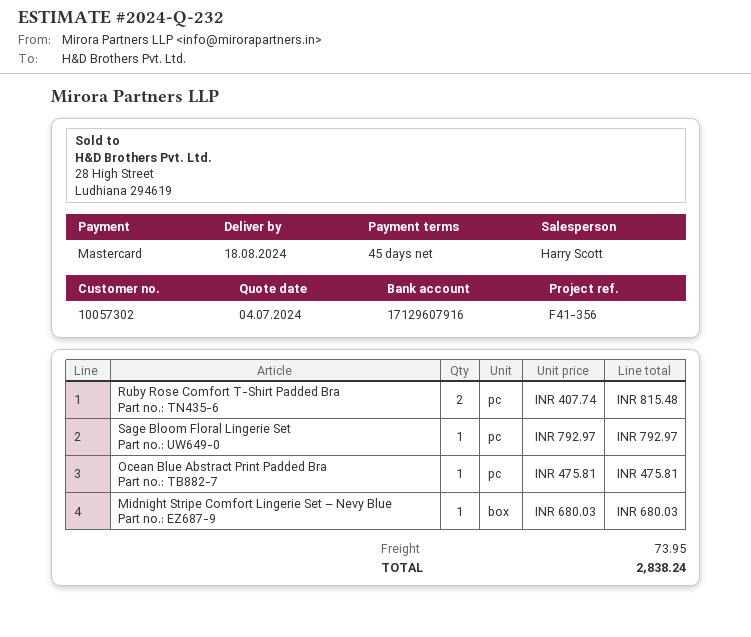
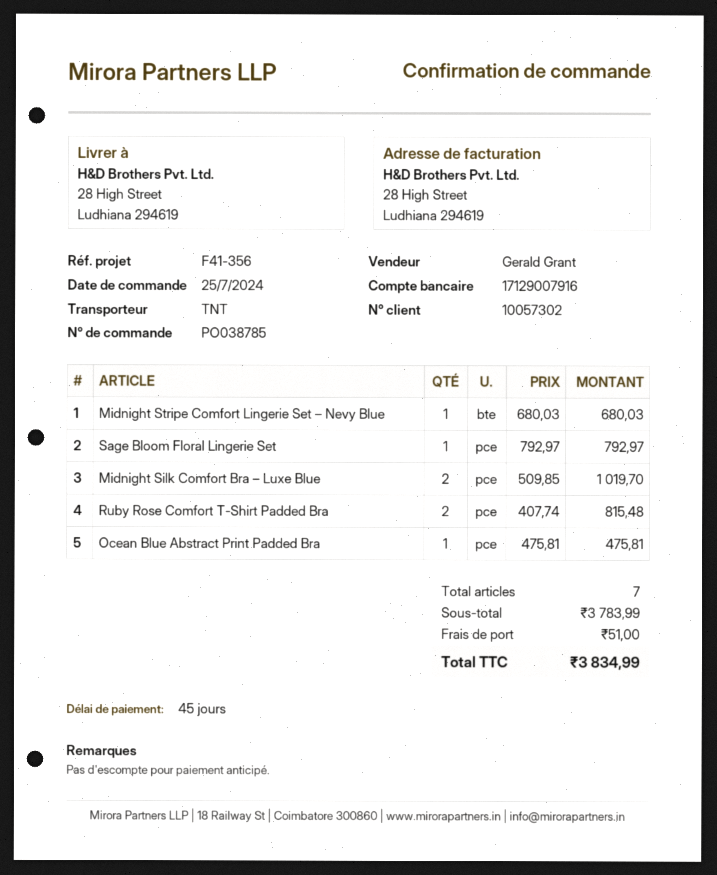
sales rep: Harry Scott -> Gerald Grant
bank account: 17129607916 -> 17129007916
Midnight Silk Comfort Bra – Luxe Blue: none -> 2 x 509.85 = 1019.70
shipping: 73.95 -> 51.00
total: 2838.24 -> 3834.99

